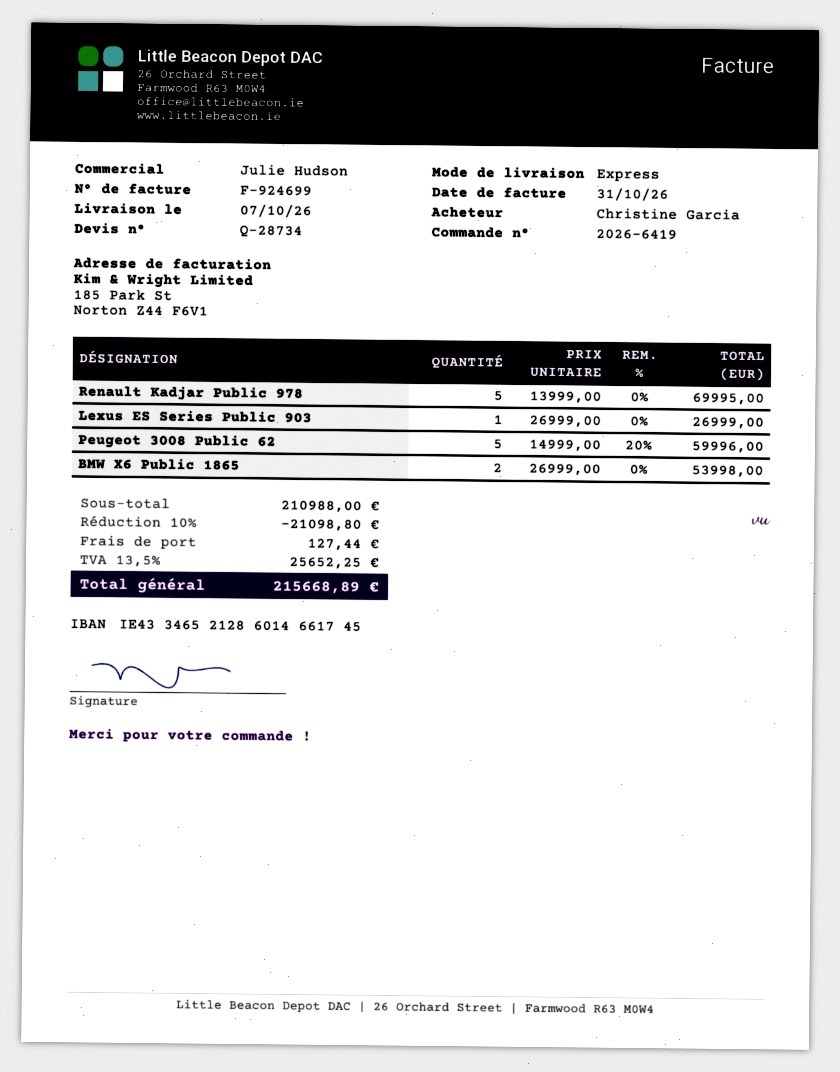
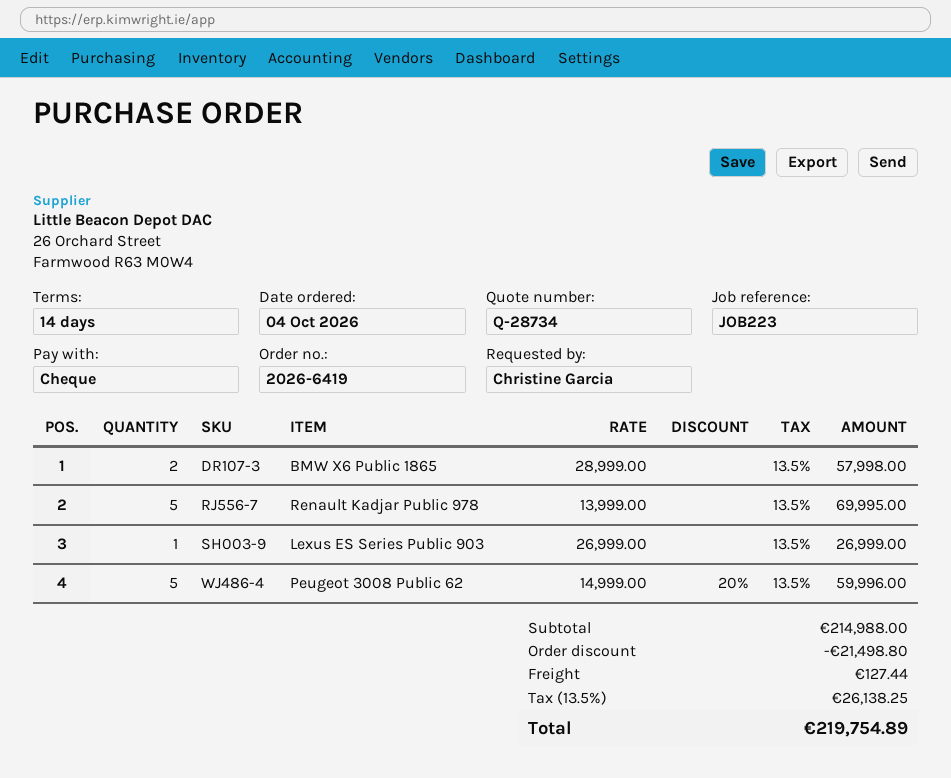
BMW X6 Public 1865: 2 x 26999.00 = 53998.00 -> 2 x 28999.00 = 57998.00
subtotal: 210988.00 -> 214988.00
discount: 21098.80 -> 21498.80
tax: 13.5% = 25652.25 -> 13.5% = 26138.25
total: 215668.89 -> 219754.89

